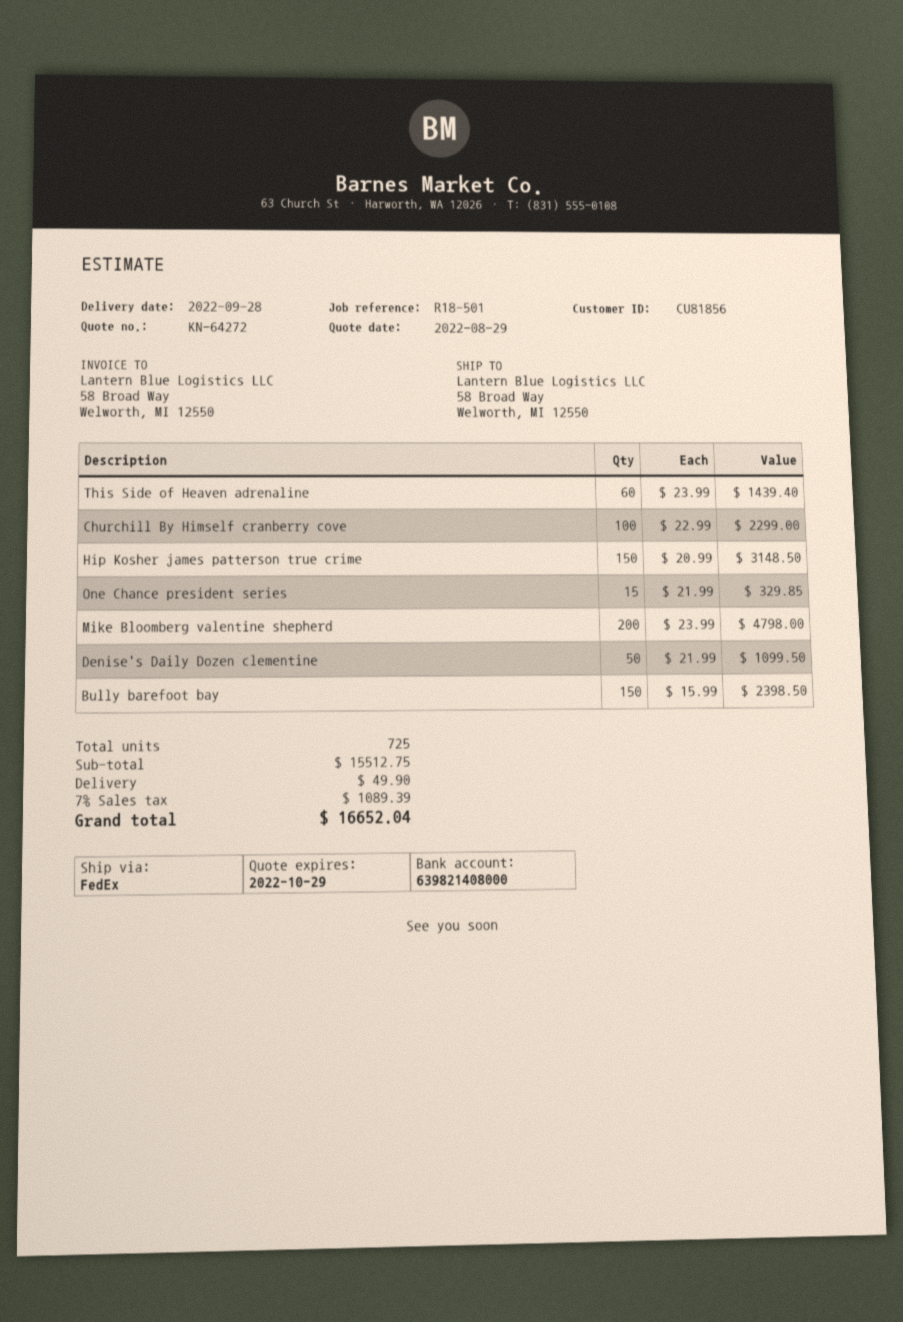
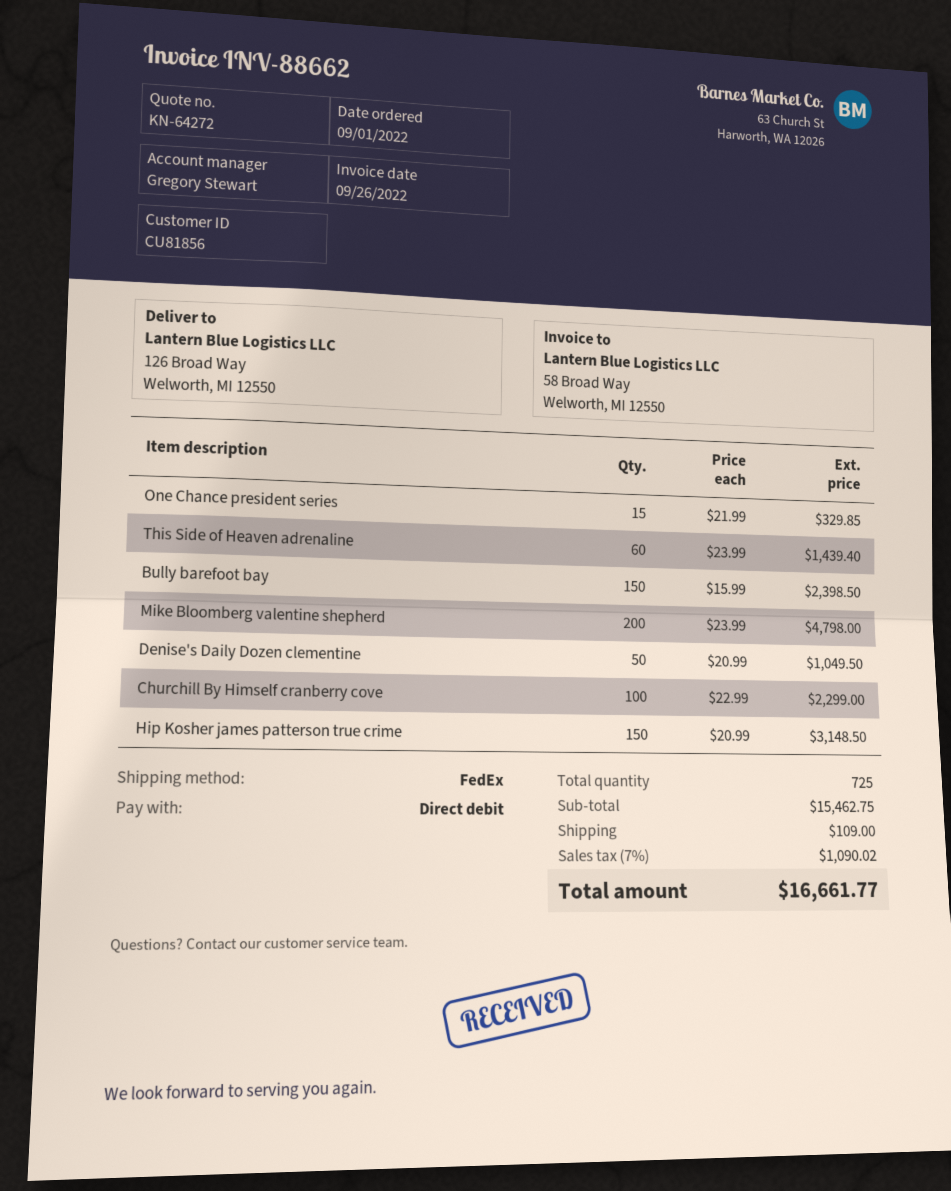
ship to: 58 Broad Way, Welworth, MI 12550 -> 126 Broad Way, Welworth, MI 12550
Denise's Daily Dozen clementine: 50 x 21.99 = 1099.50 -> 50 x 20.99 = 1049.50
subtotal: 15512.75 -> 15462.75
shipping: 49.90 -> 109.00
tax: 7% = 1089.39 -> 7% = 1090.02
total: 16652.04 -> 16661.77

